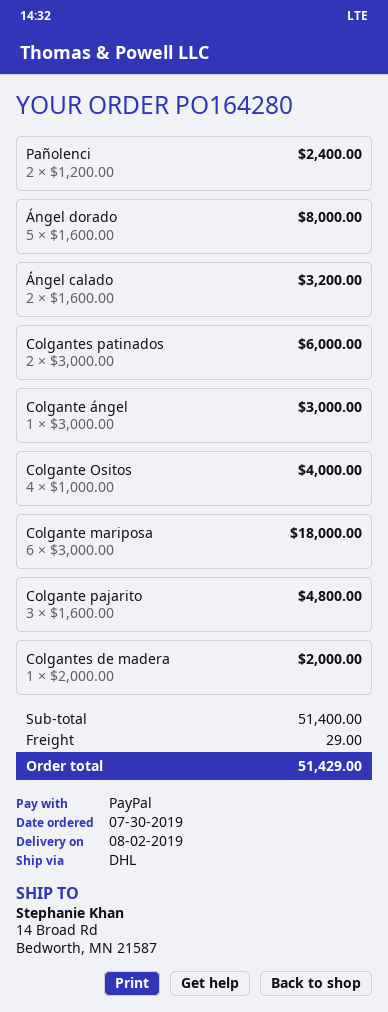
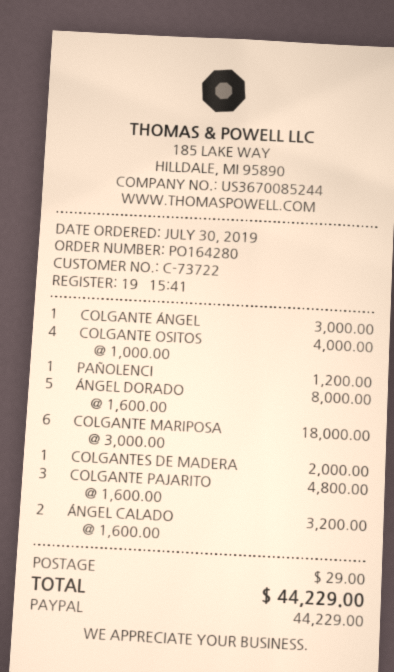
Pañolenci: 2 x 1200.00 = 2400.00 -> 1 x 1200.00 = 1200.00
Colgantes patinados: 2 x 3000.00 = 6000.00 -> none
total: 51429.00 -> 44229.00

